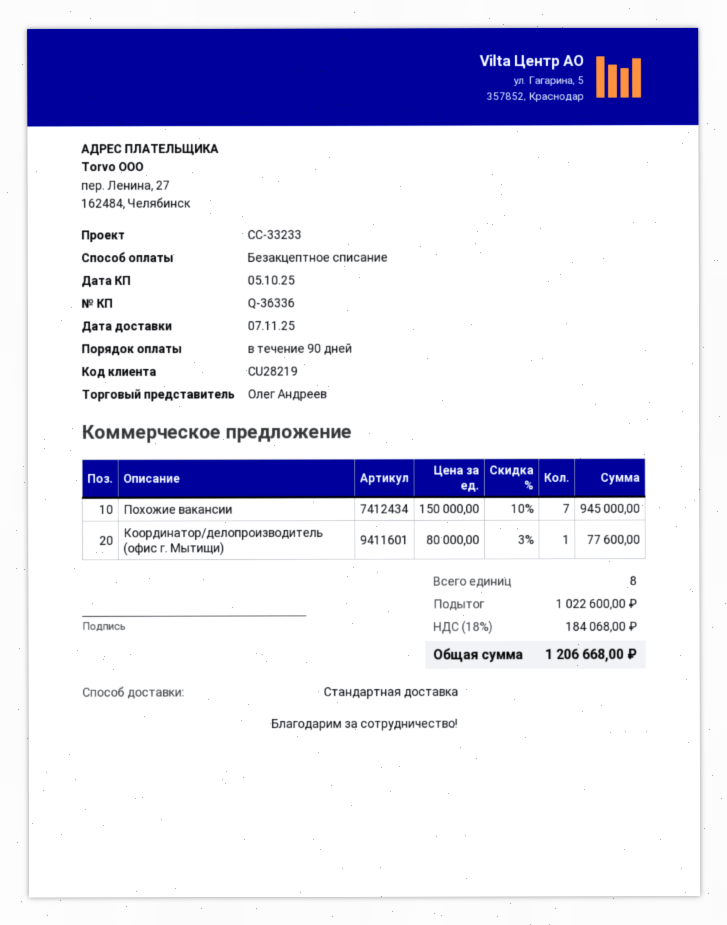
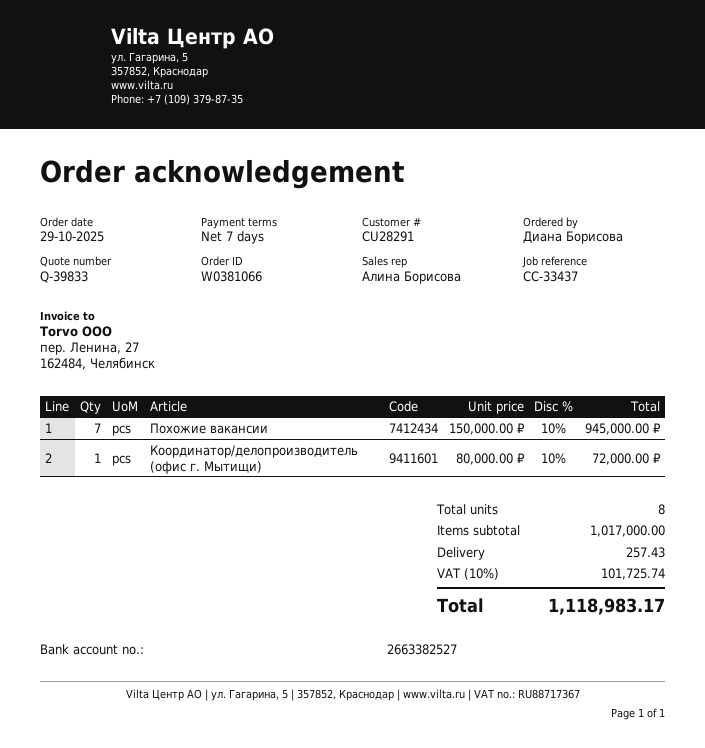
quote number: Q-36336 -> Q-39833
payment terms: 90 days -> 7 days
customer number: CU28219 -> CU28291
reference: CC-33233 -> CC-33437
sales rep: Олег Андреев -> Алина Борисова
Координатор/делопроизводитель (офис г. Мытищи): 1 x 80000.00 - 3% = 77600.00 -> 1 x 80000.00 - 10% = 72000.00
subtotal: 1022600.00 -> 1017000.00
shipping: none -> 257.43
tax: 18% = 184068.00 -> 10% = 101725.74
total: 1206668.00 -> 1118983.17

